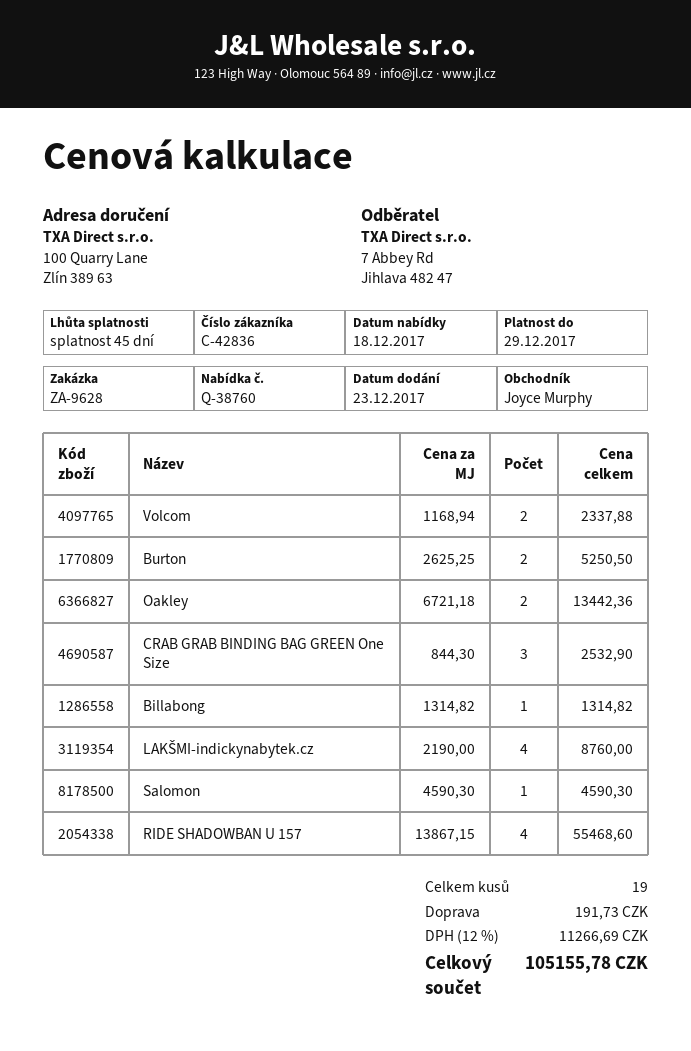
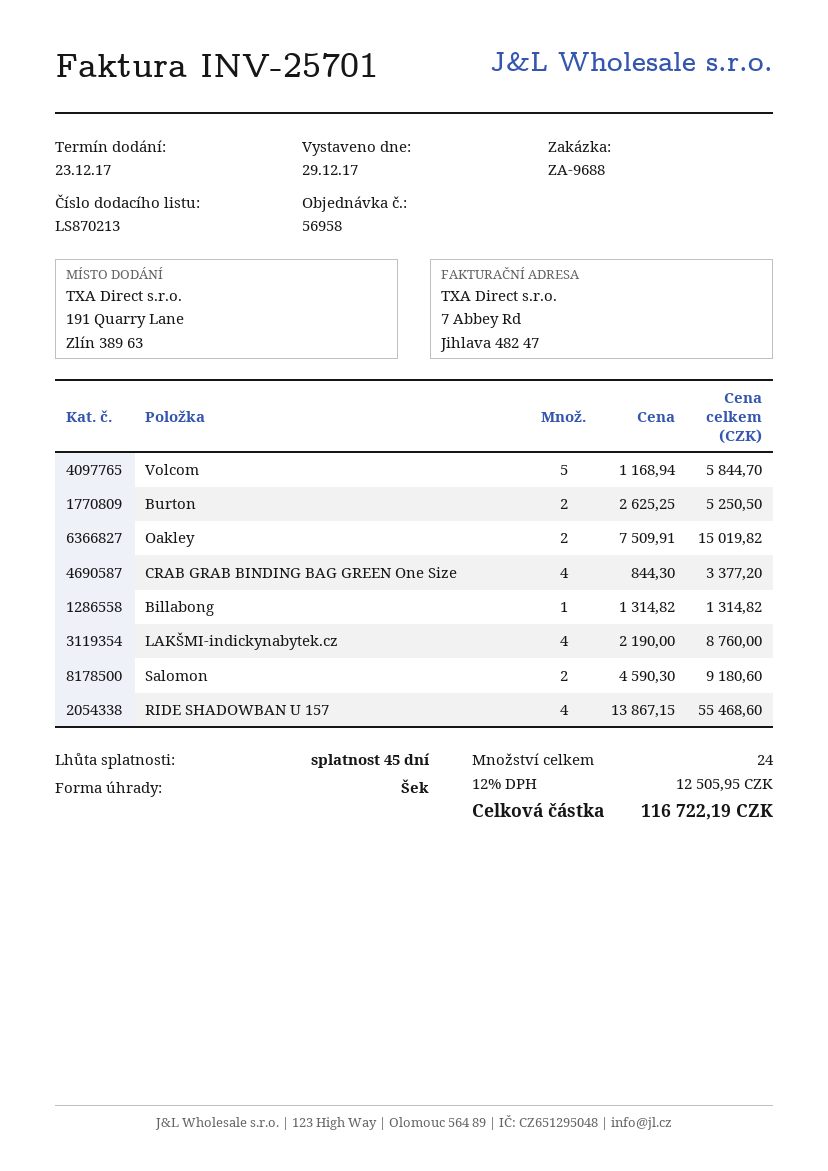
reference: ZA-9628 -> ZA-9688
ship to: 100 Quarry Lane, Zlín 389 63 -> 191 Quarry Lane, Zlín 389 63
Volcom: 2 x 1168.94 = 2337.88 -> 5 x 1168.94 = 5844.70
Oakley: 2 x 6721.18 = 13442.36 -> 2 x 7509.91 = 15019.82
CRAB GRAB BINDING BAG GREEN One Size: 3 x 844.30 = 2532.90 -> 4 x 844.30 = 3377.20
Salomon: 1 x 4590.30 = 4590.30 -> 2 x 4590.30 = 9180.60
total quantity: 19 -> 24
shipping: 191.73 -> none
tax: 12% = 11266.69 -> 12% = 12505.95
total: 105155.78 -> 116722.19

